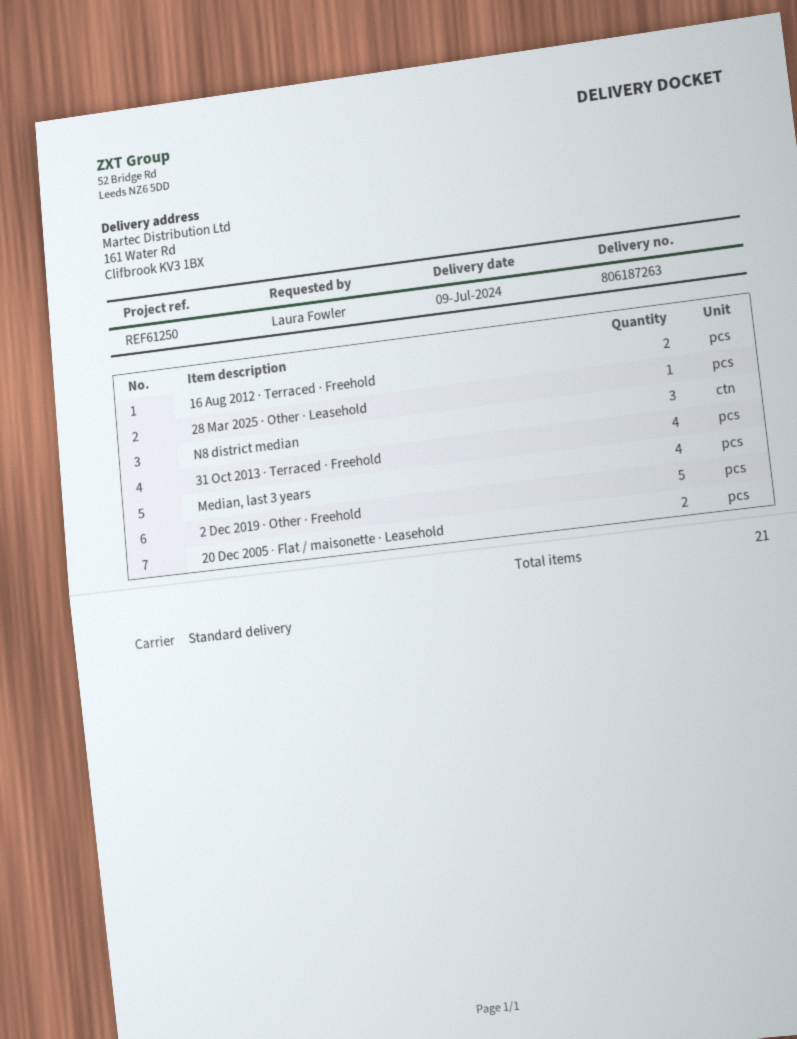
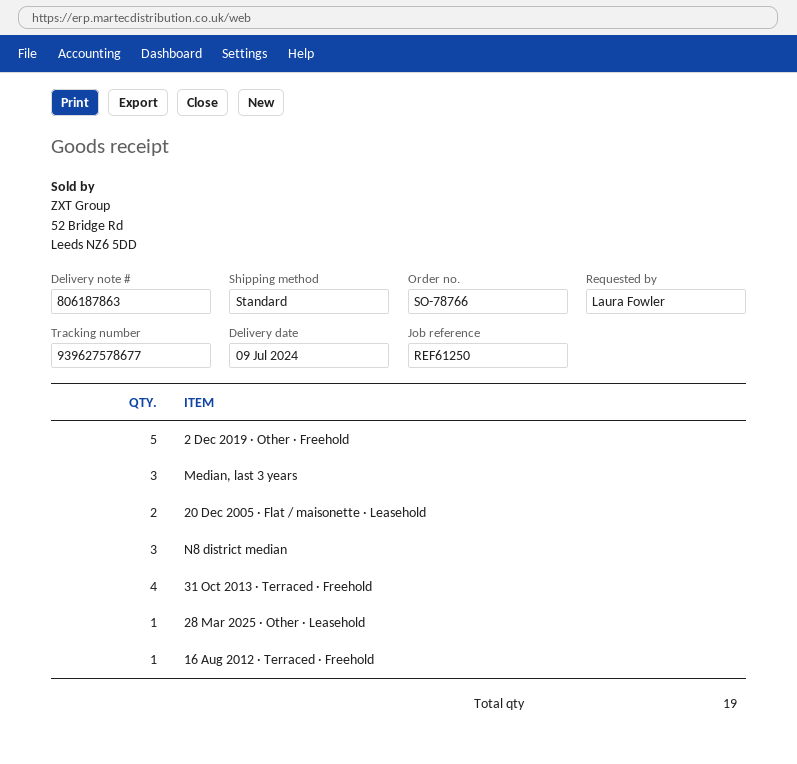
delivery note number: 806187263 -> 806187863
16 Aug 2012 · Terraced · Freehold: 2 -> 1
Median, last 3 years: 4 -> 3
total quantity: 21 -> 19

